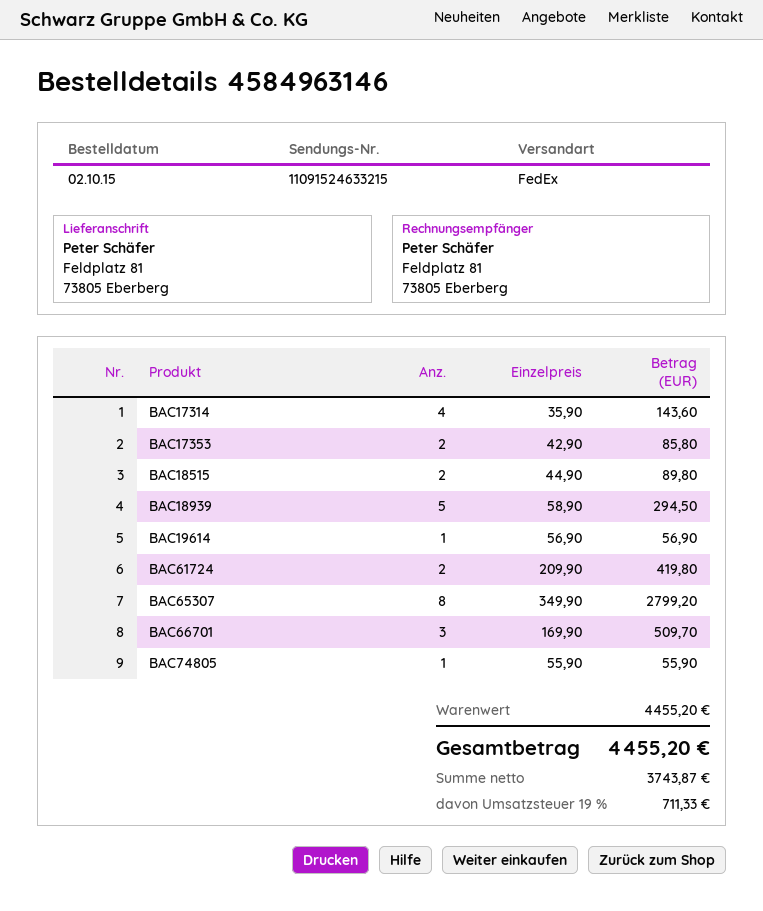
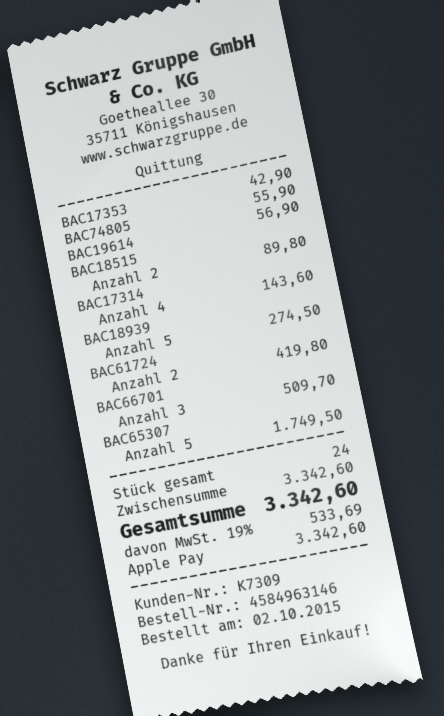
BAC17353: 2 for 85.80 -> 1 for 42.90
BAC18939: 5 for 294.50 -> 5 for 274.50
BAC65307: 8 for 2799.20 -> 5 for 1749.50
subtotal: 4455.20 -> 3342.60
tax: 19% = 711.33 -> 19% = 533.69
total: 4455.20 -> 3342.60

